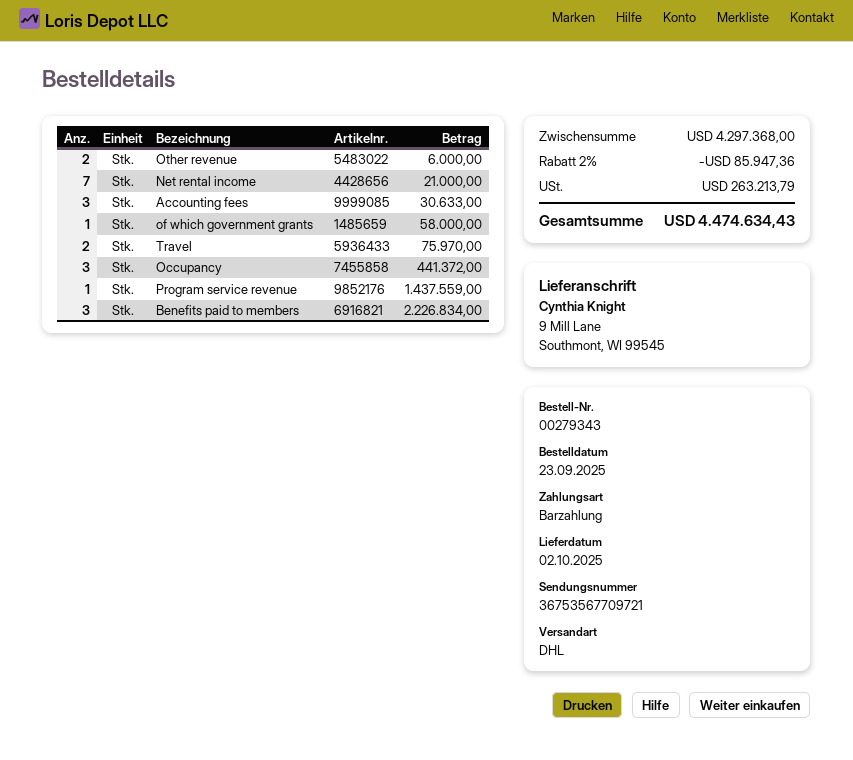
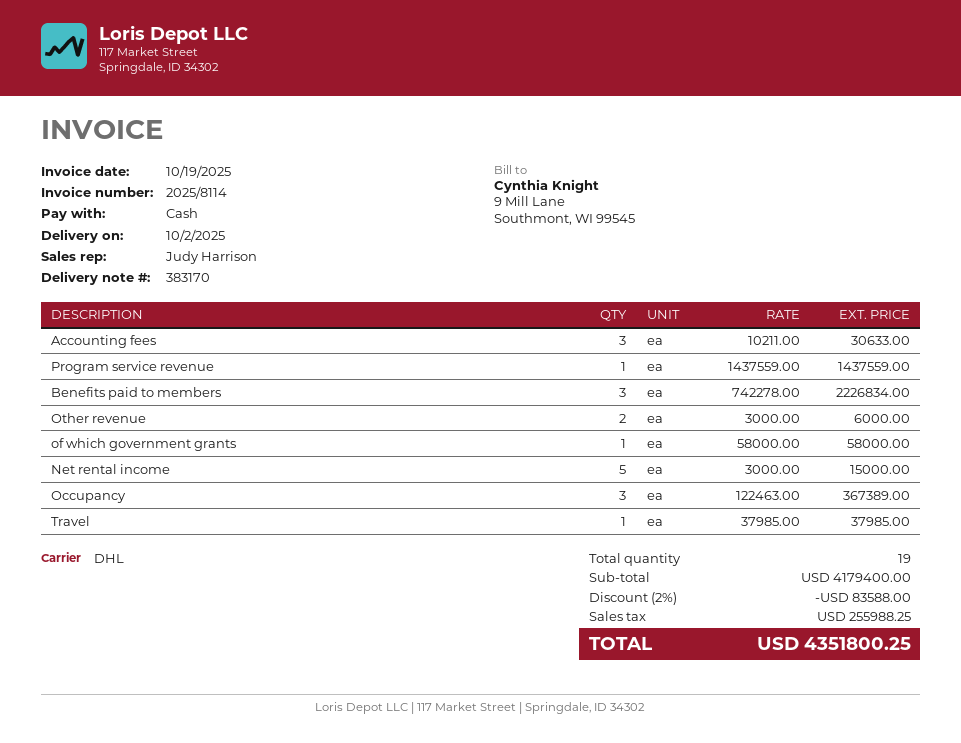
Net rental income: 7 for 21000.00 -> 5 for 15000.00
Travel: 2 for 75970.00 -> 1 for 37985.00
Occupancy: 3 for 441372.00 -> 3 for 367389.00
subtotal: 4297368.00 -> 4179400.00
discount: 2% = 85947.36 -> 2% = 83588.00
tax: 263213.79 -> 255988.25
total: 4474634.43 -> 4351800.25

